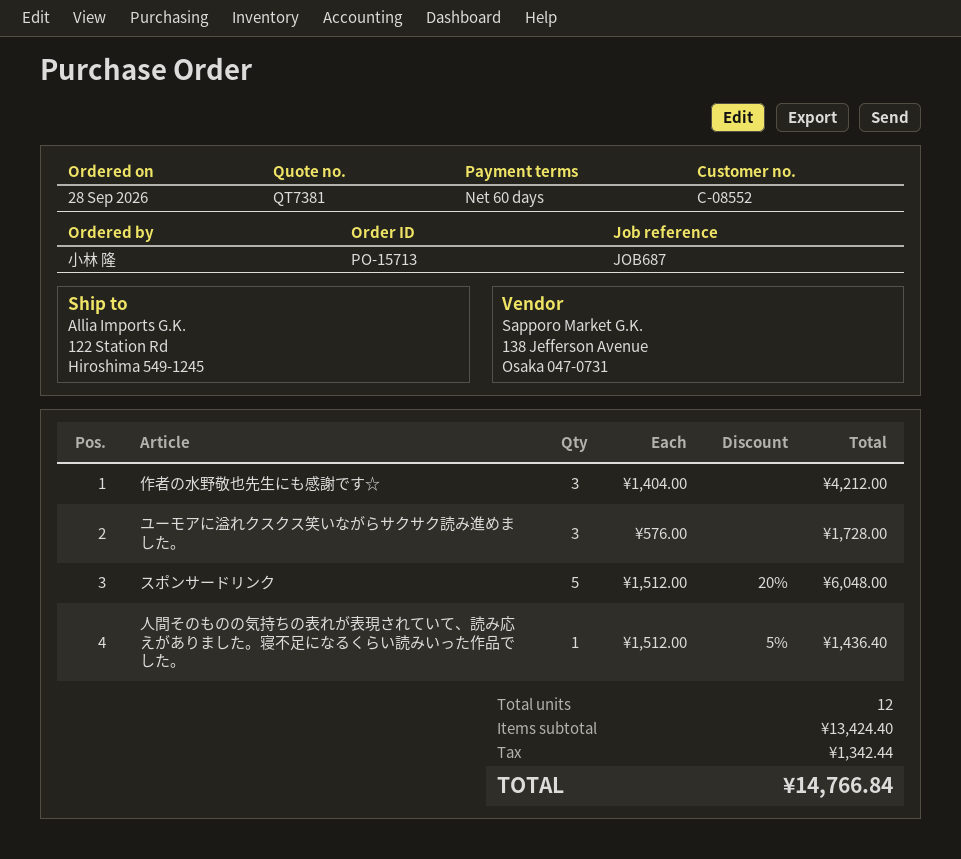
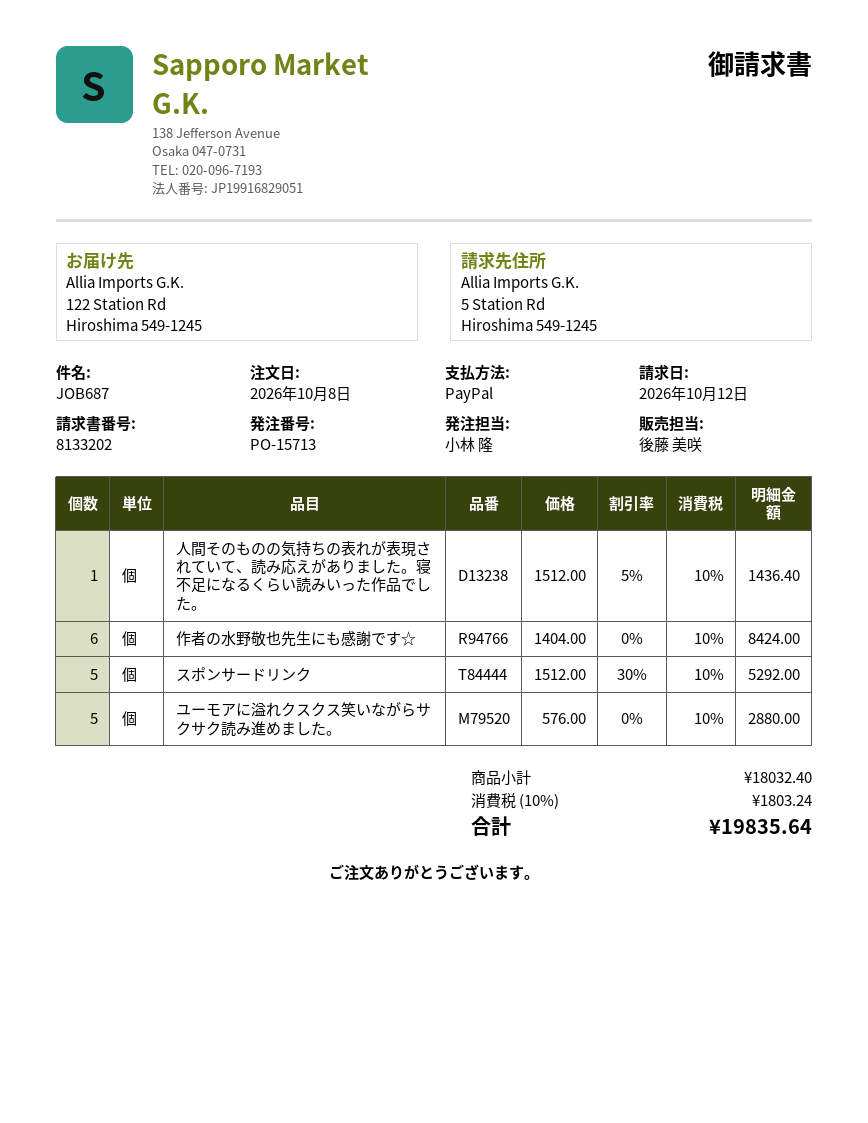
order date: 2026-09-28 -> 2026-10-08
作者の水野敬也先生にも感謝です☆: 3 x 1404.00 = 4212.00 -> 6 x 1404.00 = 8424.00
ユーモアに溢れクスクス笑いながらサクサク読み進めました。: 3 x 576.00 = 1728.00 -> 5 x 576.00 = 2880.00
スポンサードリンク: 5 x 1512.00 - 20% = 6048.00 -> 5 x 1512.00 - 30% = 5292.00
subtotal: 13424.40 -> 18032.40
tax: 1342.44 -> 1803.24
total: 14766.84 -> 19835.64

